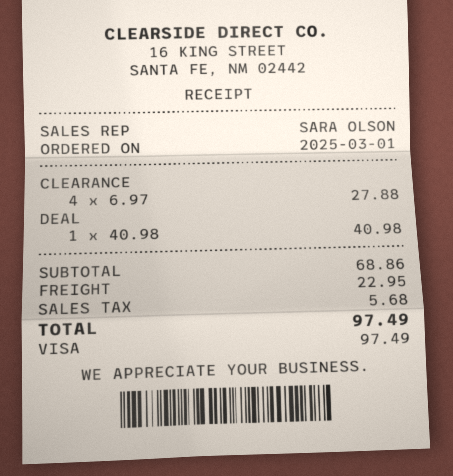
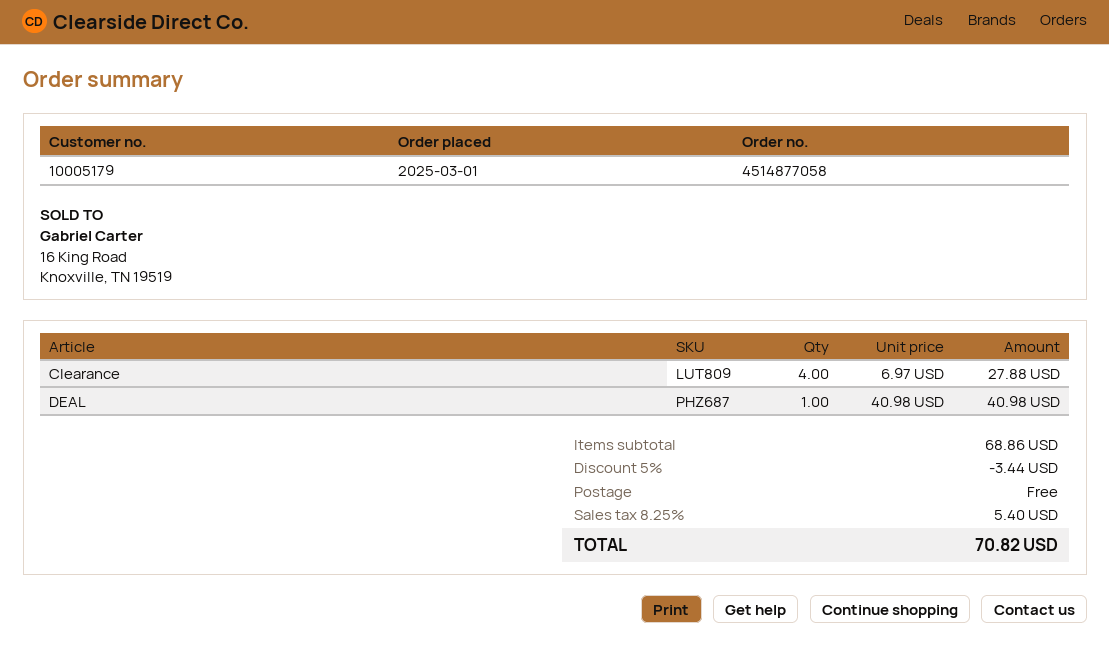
discount: none -> 5% = 3.44
shipping: 22.95 -> 0.00
tax: 5.68 -> 5.40
total: 97.49 -> 70.82

